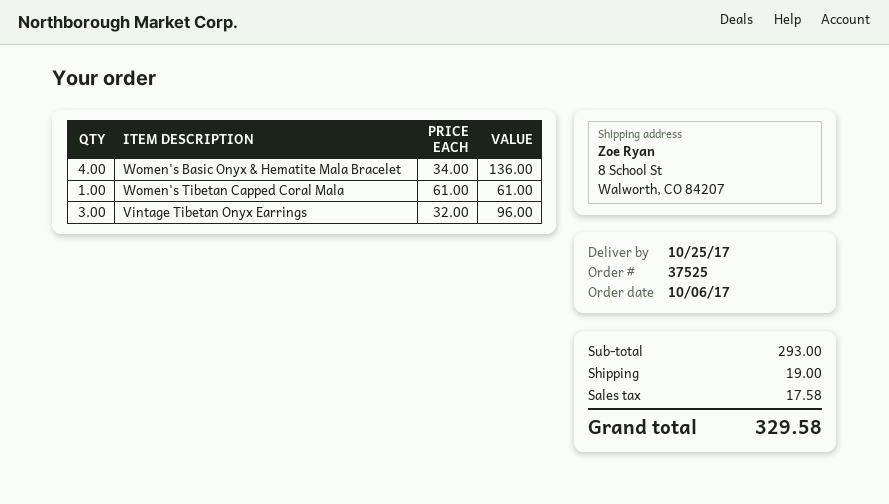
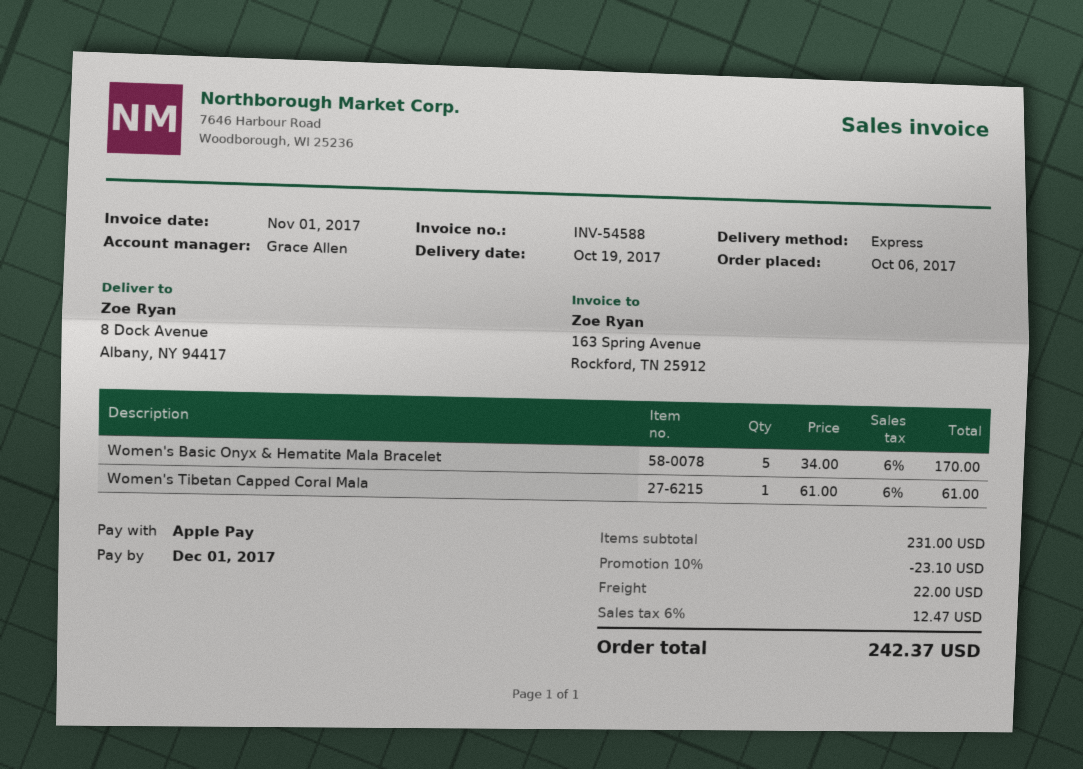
delivery date: 2017-10-25 -> 2017-10-19
ship to: 8 School St, Walworth, CO 84207 -> 8 Dock Avenue, Albany, NY 94417
Women's Basic Onyx & Hematite Mala Bracelet: 4 x 34.00 = 136.00 -> 5 x 34.00 = 170.00
Vintage Tibetan Onyx Earrings: 3 x 32.00 = 96.00 -> none
subtotal: 293.00 -> 231.00
discount: none -> 10% = 23.10
shipping: 19.00 -> 22.00
tax: 17.58 -> 12.47
total: 329.58 -> 242.37

